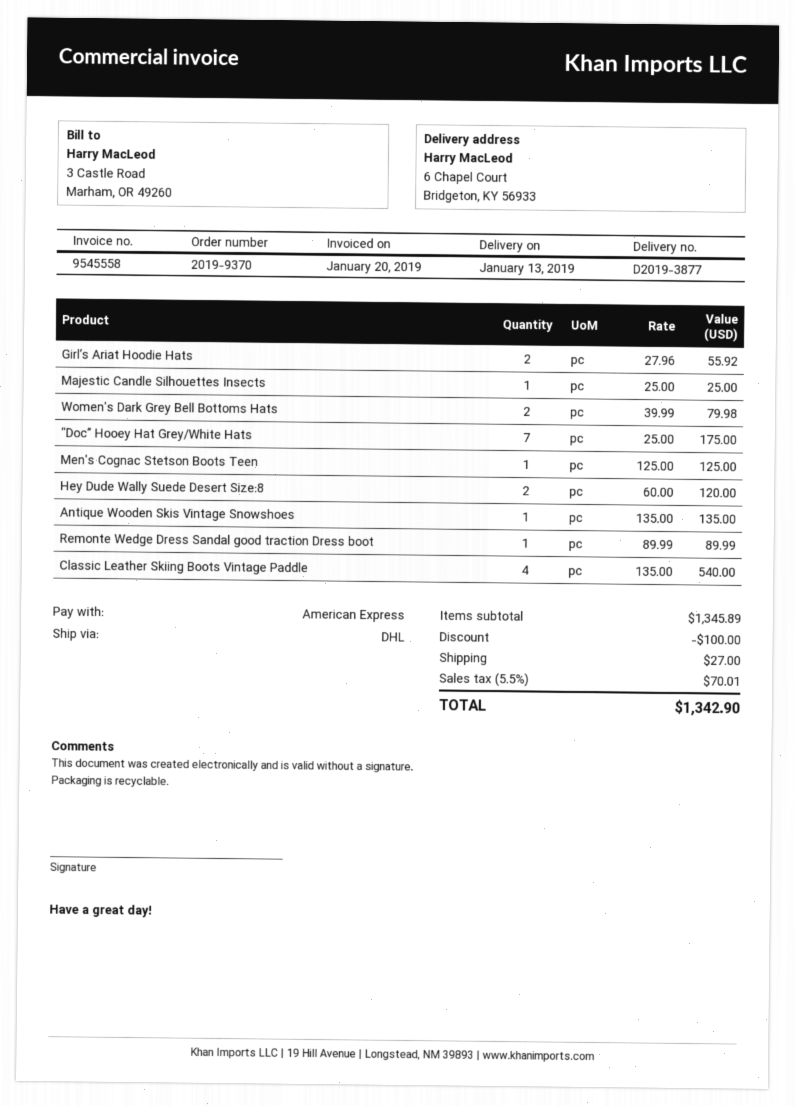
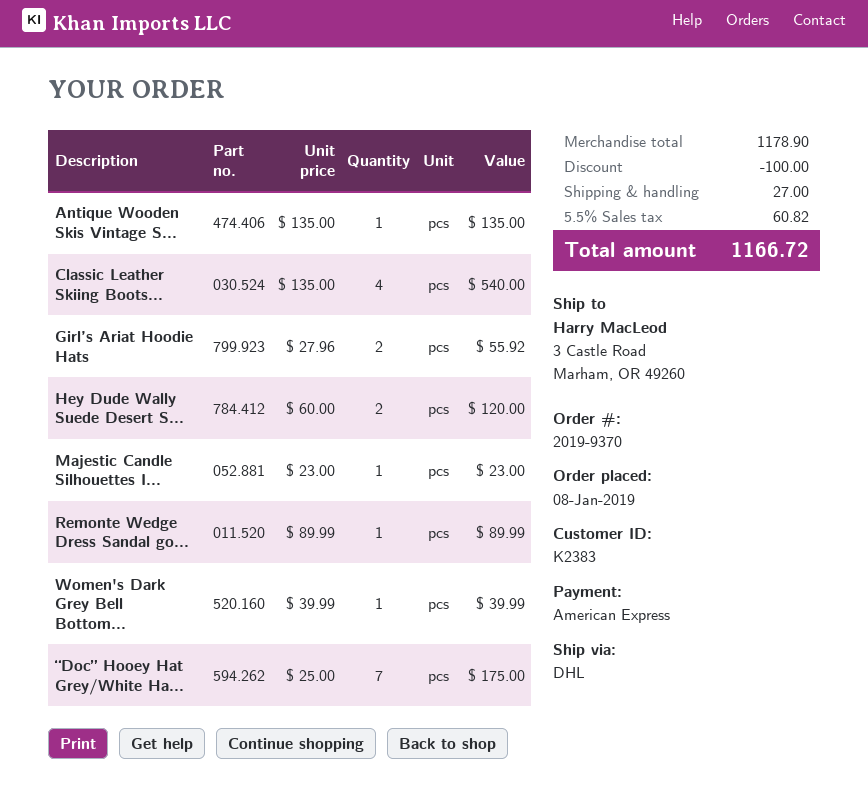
ship to: 6 Chapel Court, Bridgeton, KY 56933 -> 3 Castle Road, Marham, OR 49260
Majestic Candle Silhouettes Insects: 1 x 25.00 = 25.00 -> 1 x 23.00 = 23.00
Women's Dark Grey Bell Bottoms Hats: 2 x 39.99 = 79.98 -> 1 x 39.99 = 39.99
Men's Cognac Stetson Boots Teen: 1 x 125.00 = 125.00 -> none
subtotal: 1345.89 -> 1178.90
tax: 5.5% = 70.01 -> 5.5% = 60.82
total: 1342.90 -> 1166.72

